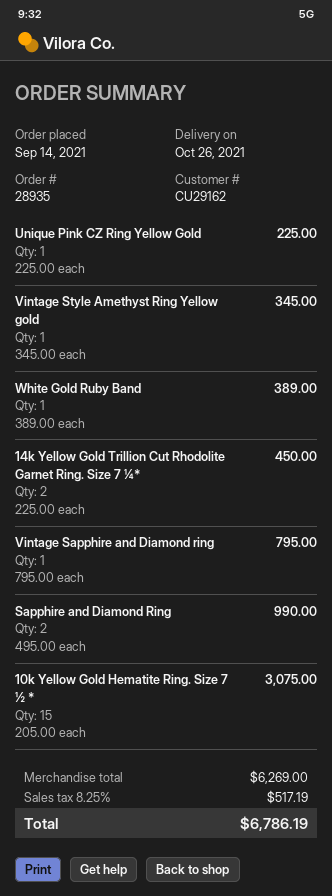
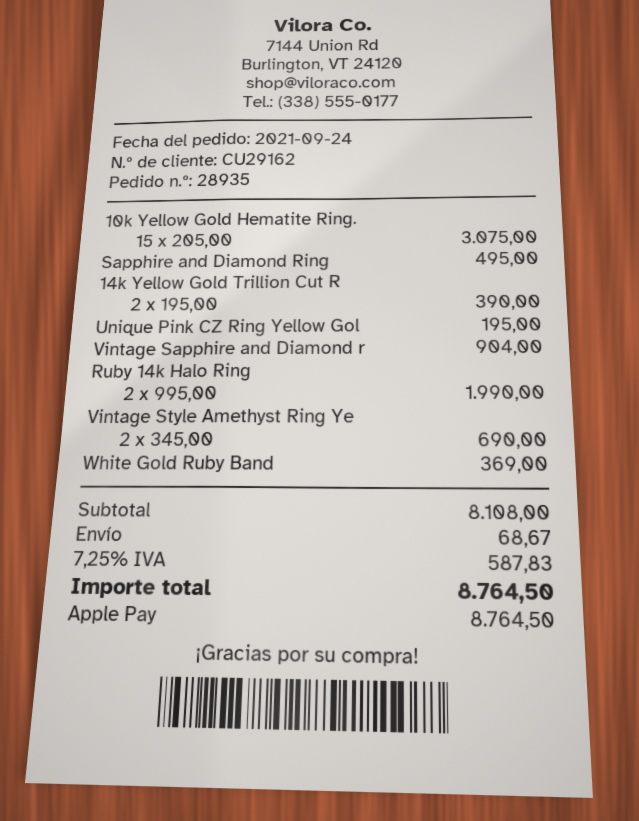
order date: 2021-09-14 -> 2021-09-24
Unique Pink CZ Ring Yellow Gold: 1 x 225.00 = 225.00 -> 1 x 195.00 = 195.00
Vintage Style Amethyst Ring Yellow gold: 1 x 345.00 = 345.00 -> 2 x 345.00 = 690.00
White Gold Ruby Band: 1 x 389.00 = 389.00 -> 1 x 369.00 = 369.00
14k Yellow Gold Trillion Cut Rhodolite Garnet Ring. Size 7 ¼*: 2 x 225.00 = 450.00 -> 2 x 195.00 = 390.00
Vintage Sapphire and Diamond ring: 1 x 795.00 = 795.00 -> 1 x 904.00 = 904.00
Sapphire and Diamond Ring: 2 x 495.00 = 990.00 -> 1 x 495.00 = 495.00
Ruby 14k Halo Ring: none -> 2 x 995.00 = 1990.00
subtotal: 6269.00 -> 8108.00
shipping: none -> 68.67
tax: 8.25% = 517.19 -> 7.25% = 587.83
total: 6786.19 -> 8764.50

